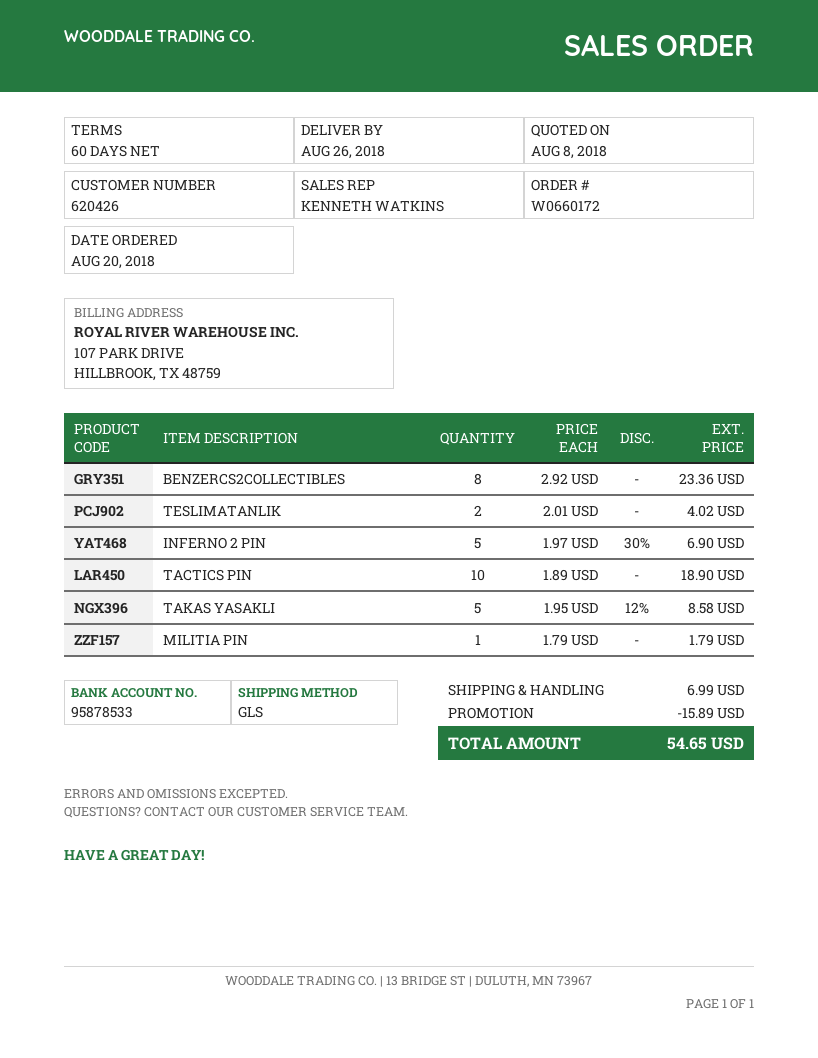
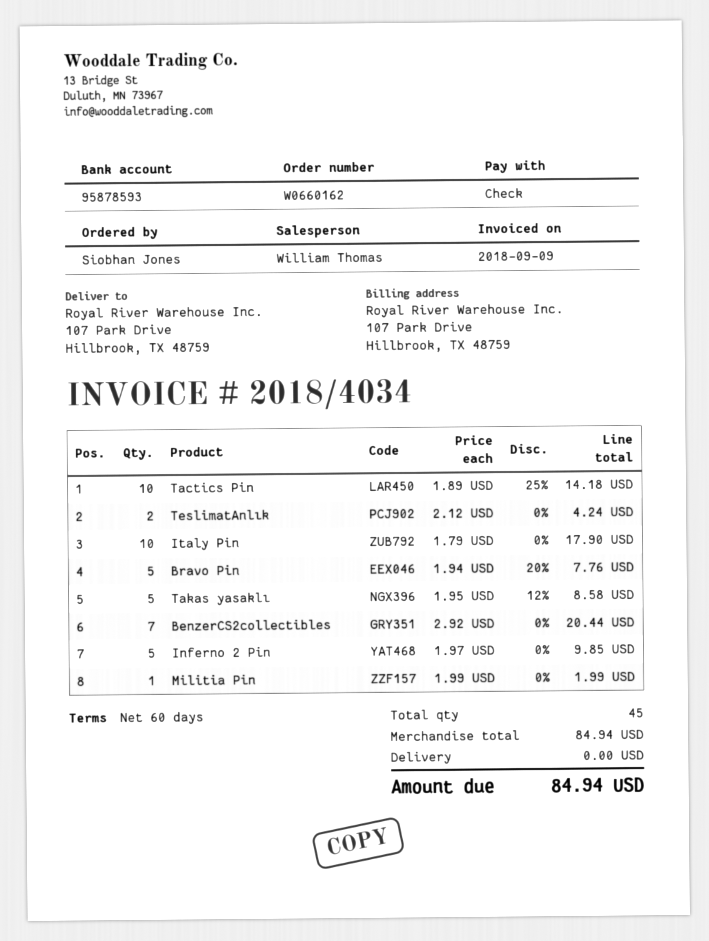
order number: W0660172 -> W0660162
sales rep: KENNETH WATKINS -> William Thomas
bank account: 95878533 -> 95878593
BENZERCS2COLLECTIBLES: 8 x 2.92 = 23.36 -> 7 x 2.92 = 20.44
TESLIMATANLIK: 2 x 2.01 = 4.02 -> 2 x 2.12 = 4.24
INFERNO 2 PIN: 5 x 1.97 - 30% = 6.90 -> 5 x 1.97 = 9.85
TACTICS PIN: 10 x 1.89 = 18.90 -> 10 x 1.89 - 25% = 14.18
MILITIA PIN: 1 x 1.79 = 1.79 -> 1 x 1.99 = 1.99
Italy Pin: none -> 10 x 1.79 = 17.90
Bravo Pin: none -> 5 x 1.94 - 20% = 7.76
discount: 15.89 -> none
shipping: 6.99 -> 0.00
total: 54.65 -> 84.94

